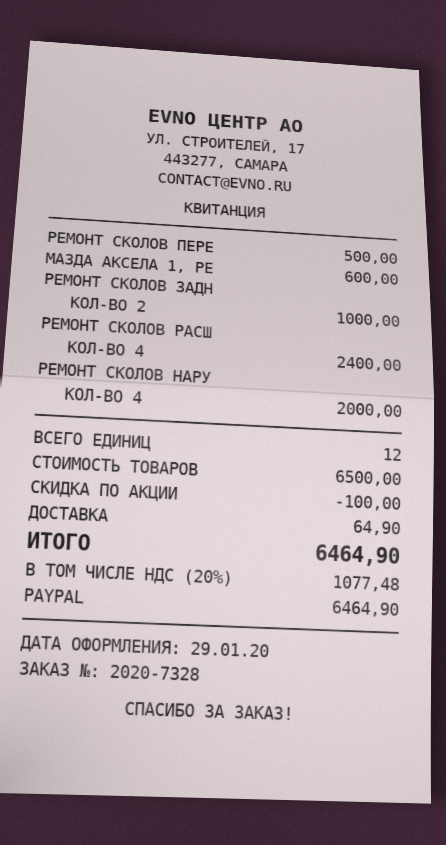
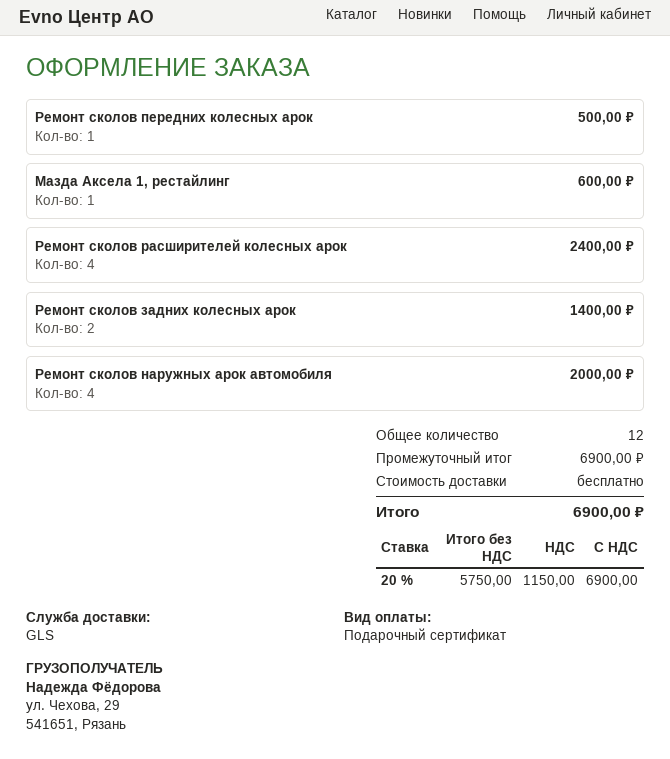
payment method: PayPal -> gift card
РЕМОНТ СКОЛОВ ЗАДН: 2 for 1000.00 -> 2 for 1400.00
subtotal: 6500.00 -> 6900.00
discount: 100.00 -> none
shipping: 64.90 -> 0.00
tax: 20% = 1077.48 -> 20% = 1150.00
total: 6464.90 -> 6900.00

